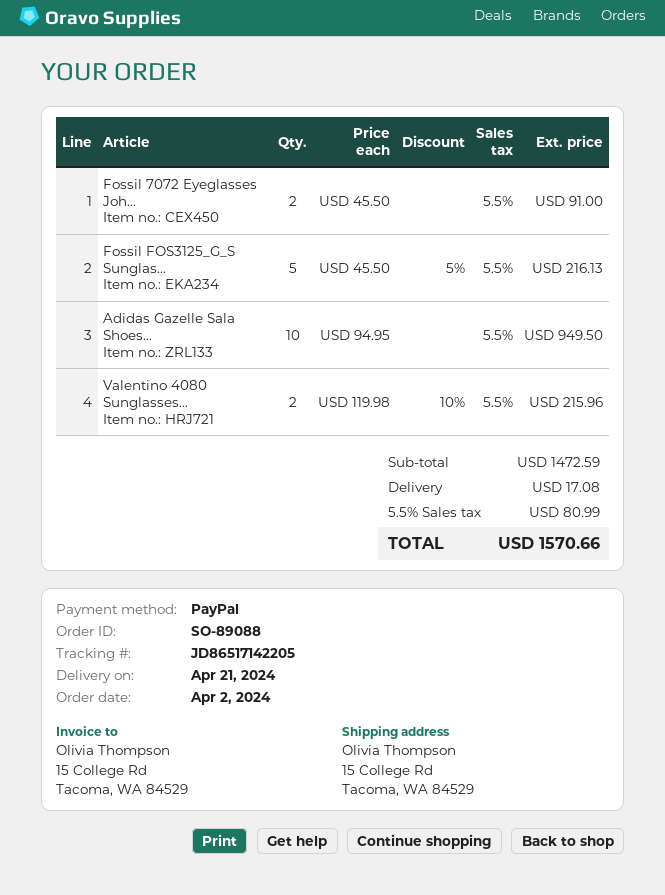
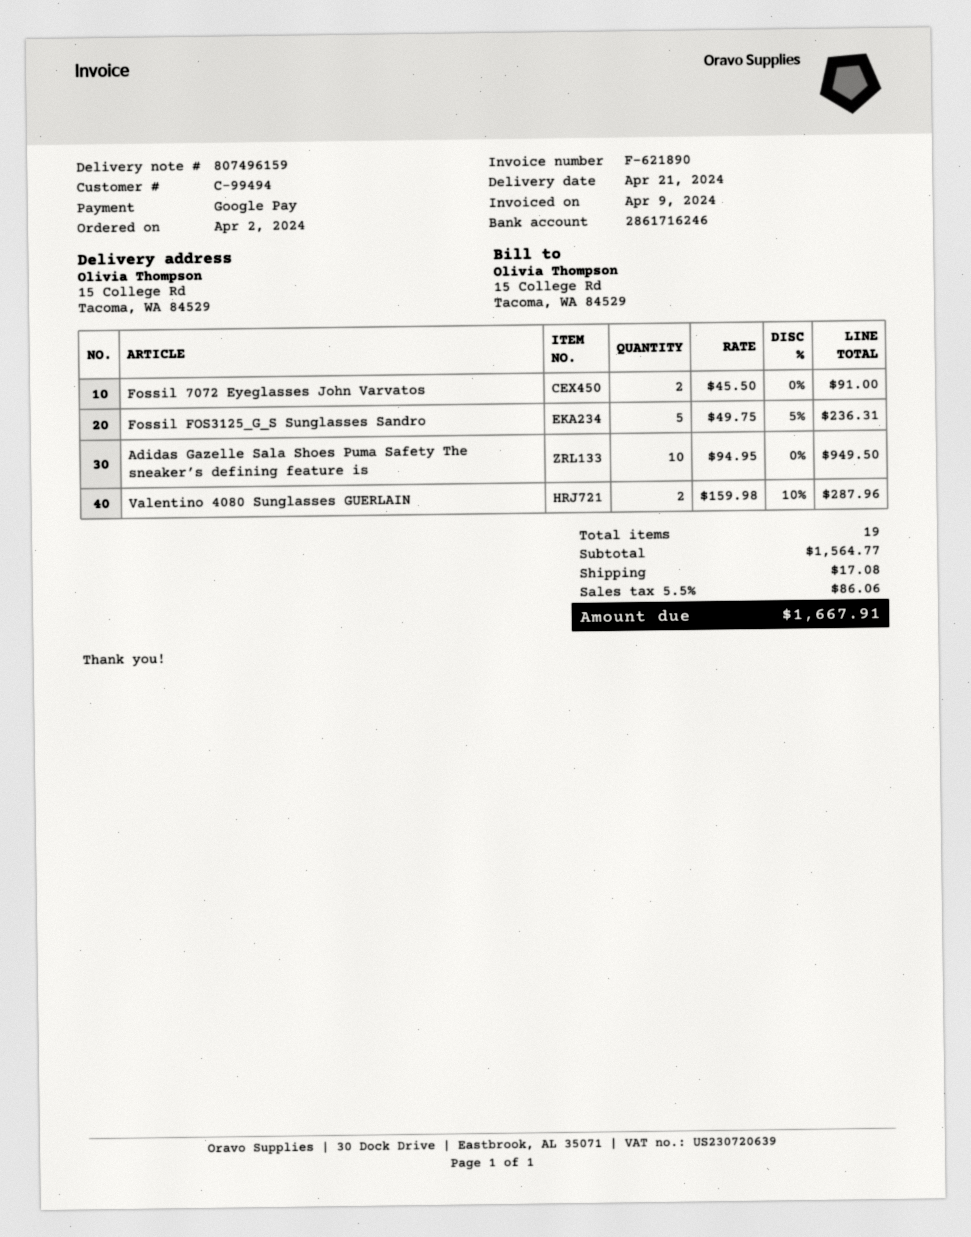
payment method: PayPal -> Google Pay
Fossil FOS3125_G_S Sunglas...: 5 x 45.50 - 5% = 216.13 -> 5 x 49.75 - 5% = 236.31
Valentino 4080 Sunglasses...: 2 x 119.98 - 10% = 215.96 -> 2 x 159.98 - 10% = 287.96
subtotal: 1472.59 -> 1564.77
tax: 5.5% = 80.99 -> 5.5% = 86.06
total: 1570.66 -> 1667.91

